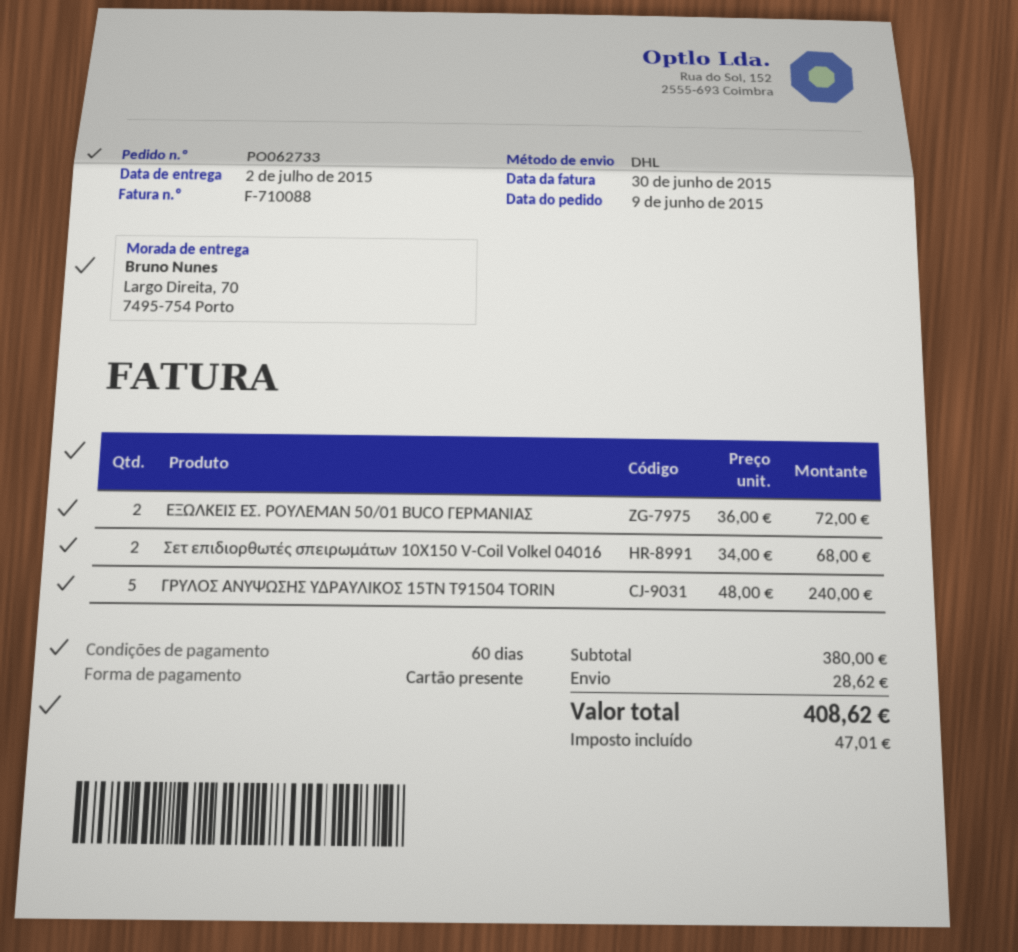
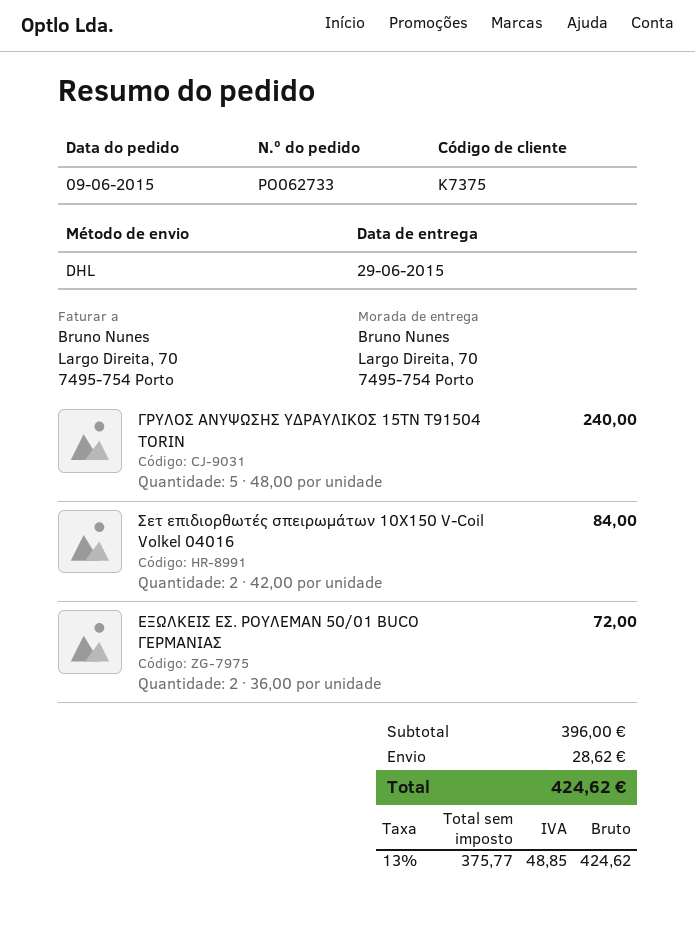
delivery date: 2015-07-02 -> 2015-06-29
Σετ επιδιορθωτές σπειρωμάτων 10X150 V-Coil Volkel 04016: 2 x 34.00 = 68.00 -> 2 x 42.00 = 84.00
subtotal: 380.00 -> 396.00
tax: 47.01 -> 48.85
total: 408.62 -> 424.62

